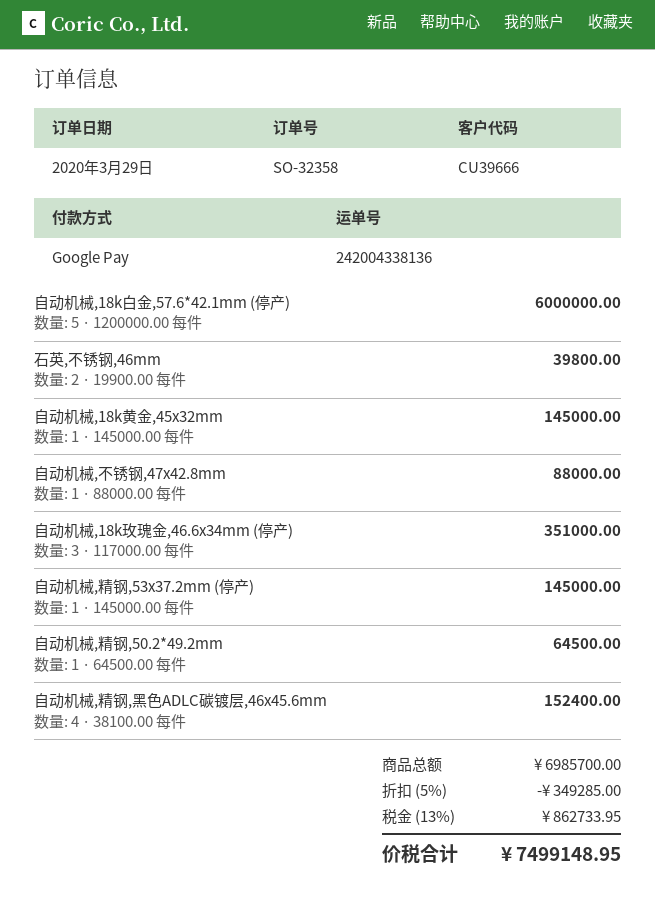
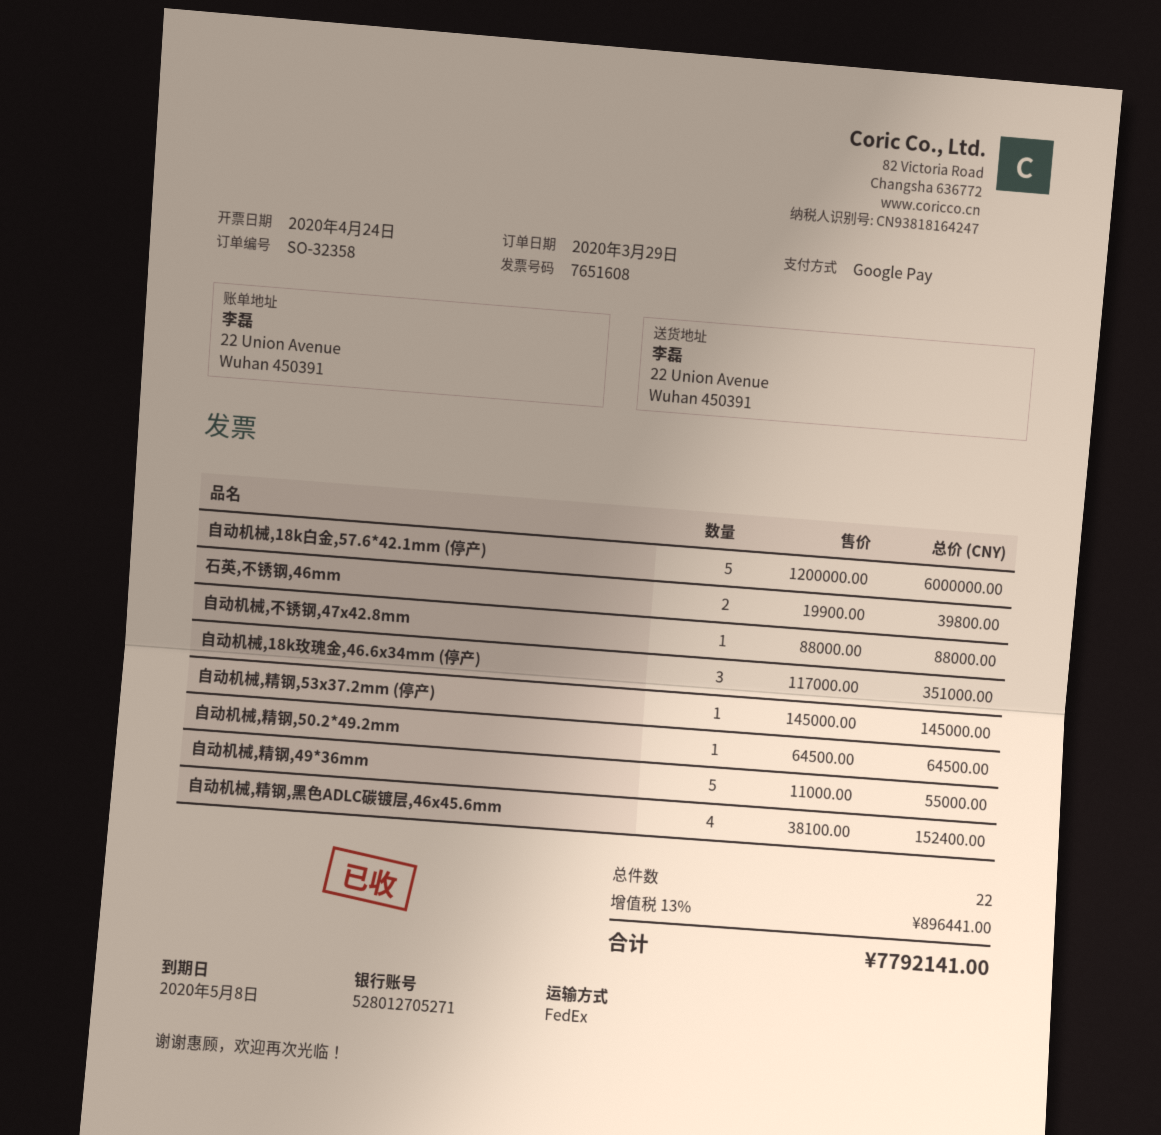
自动机械,18k黄金,45x32mm: 1 x 145000.00 = 145000.00 -> none
自动机械,精钢,49*36mm: none -> 5 x 11000.00 = 55000.00
discount: 5% = 349285.00 -> none
tax: 13% = 862733.95 -> 13% = 896441.00
total: 7499148.95 -> 7792141.00

